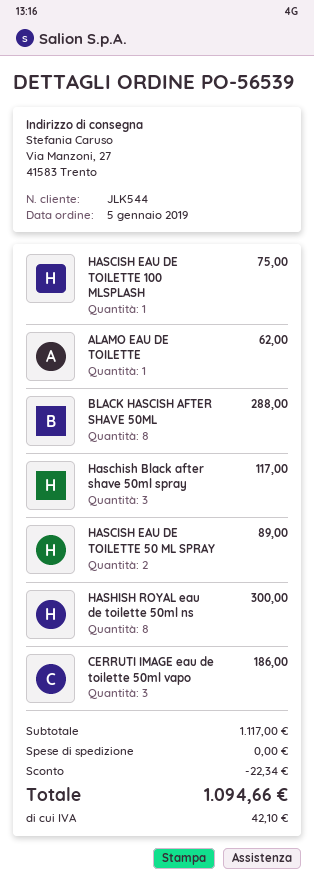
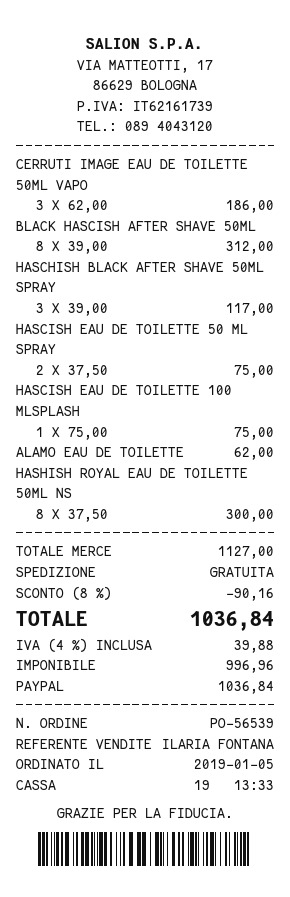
BLACK HASCISH AFTER SHAVE 50ML: 8 for 288.00 -> 8 for 312.00
HASCISH EAU DE TOILETTE 50 ML SPRAY: 2 for 89.00 -> 2 for 75.00
subtotal: 1117.00 -> 1127.00
discount: 22.34 -> 90.16
tax: 42.10 -> 39.88
total: 1094.66 -> 1036.84

